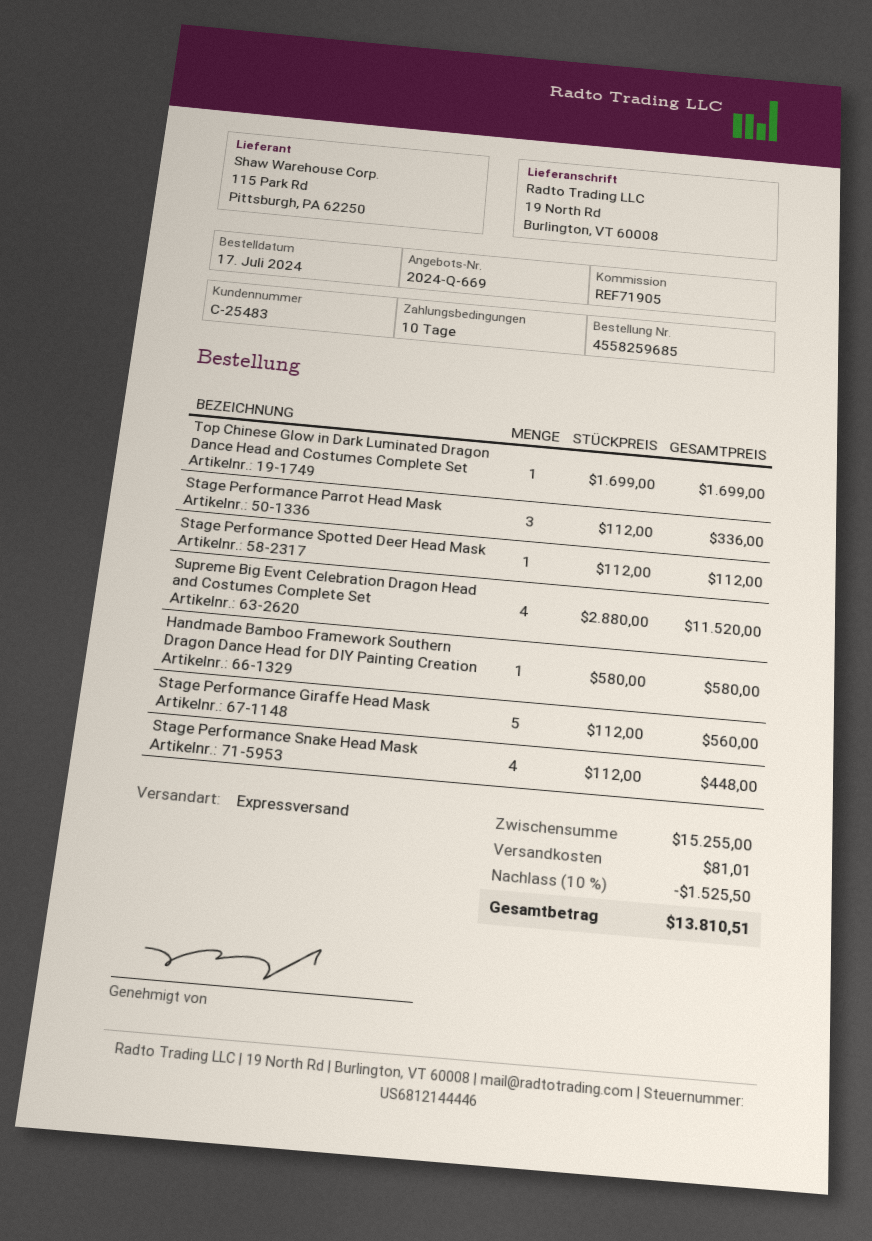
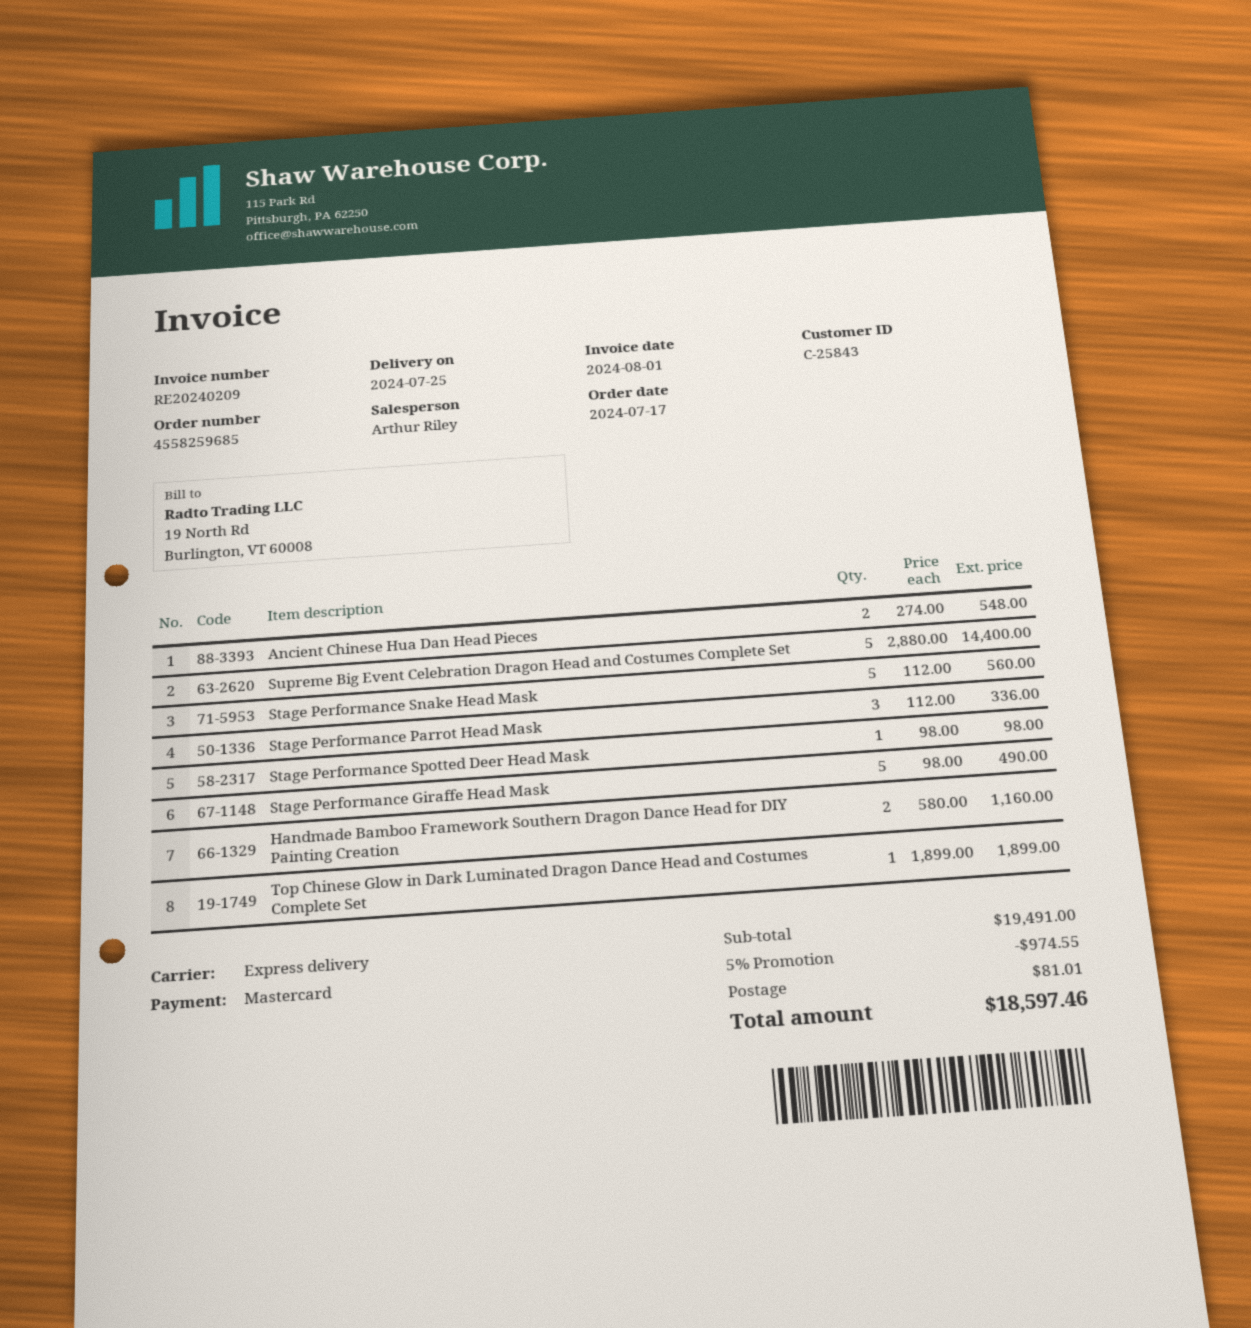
customer number: C-25483 -> C-25843
Top Chinese Glow in Dark Luminated Dragon Dance Head and Costumes Complete Set: 1 x 1699.00 = 1699.00 -> 1 x 1899.00 = 1899.00
Stage Performance Spotted Deer Head Mask: 1 x 112.00 = 112.00 -> 1 x 98.00 = 98.00
Supreme Big Event Celebration Dragon Head and Costumes Complete Set: 4 x 2880.00 = 11520.00 -> 5 x 2880.00 = 14400.00
Handmade Bamboo Framework Southern Dragon Dance Head for DIY Painting Creation: 1 x 580.00 = 580.00 -> 2 x 580.00 = 1160.00
Stage Performance Giraffe Head Mask: 5 x 112.00 = 560.00 -> 5 x 98.00 = 490.00
Stage Performance Snake Head Mask: 4 x 112.00 = 448.00 -> 5 x 112.00 = 560.00
Ancient Chinese Hua Dan Head Pieces: none -> 2 x 274.00 = 548.00
subtotal: 15255.00 -> 19491.00
discount: 10% = 1525.50 -> 5% = 974.55
total: 13810.51 -> 18597.46

